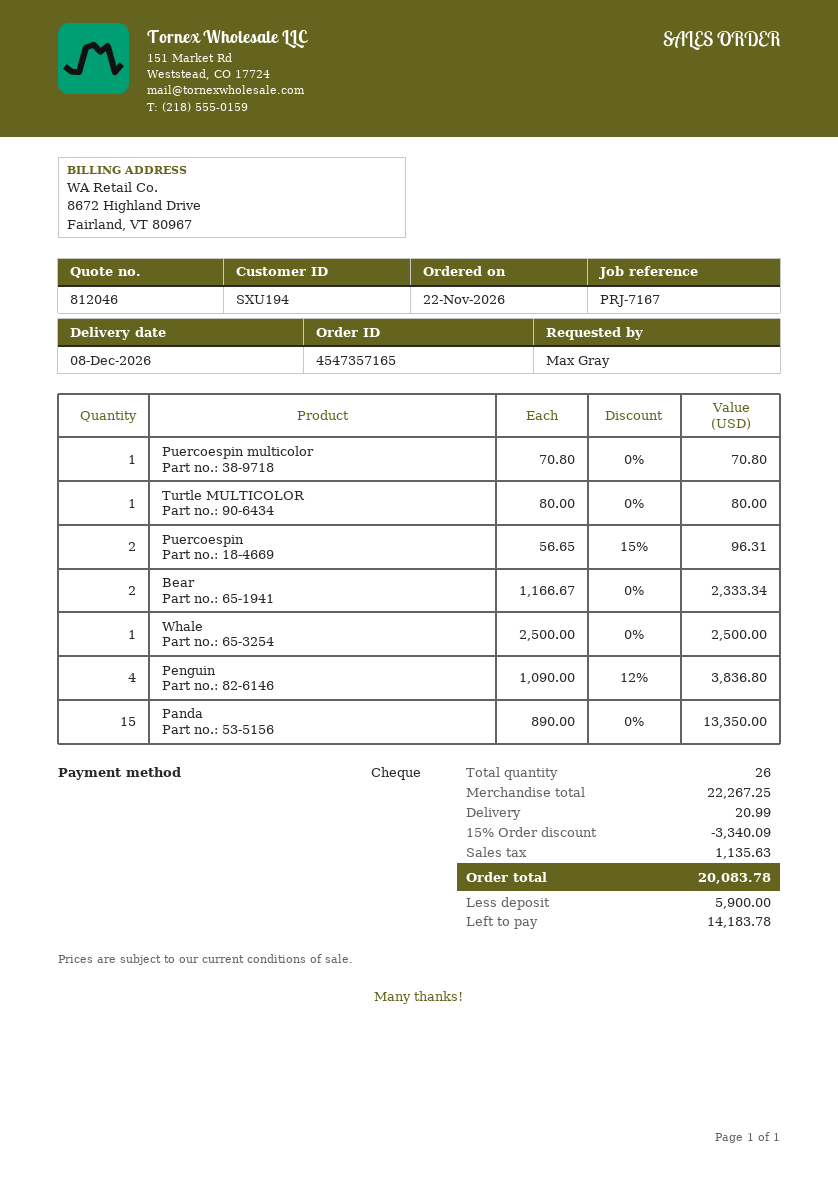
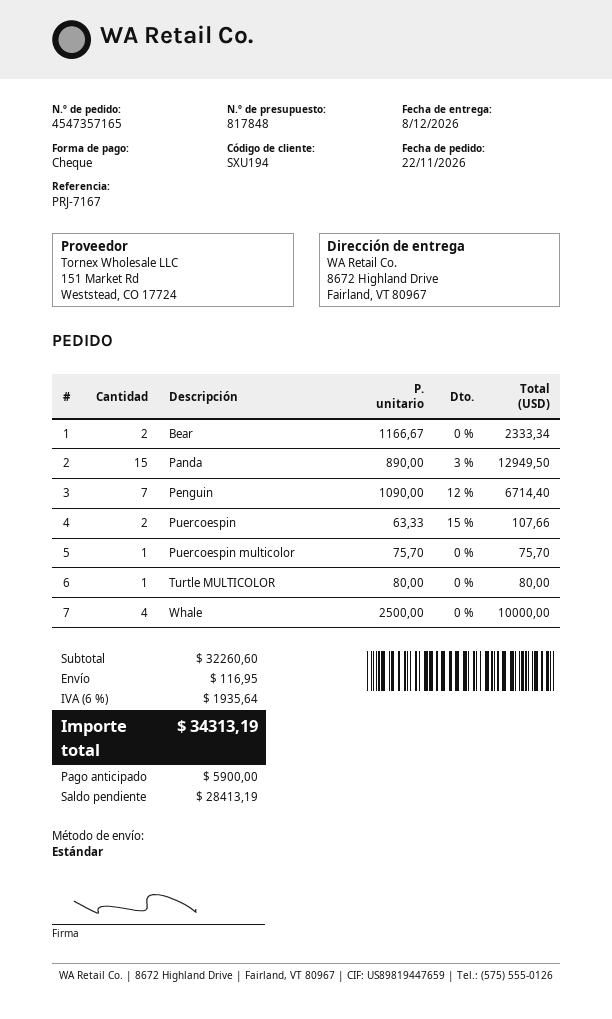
quote number: 812046 -> 817848
Puercoespin multicolor: 1 x 70.80 = 70.80 -> 1 x 75.70 = 75.70
Puercoespin: 2 x 56.65 - 15% = 96.31 -> 2 x 63.33 - 15% = 107.66
Whale: 1 x 2500.00 = 2500.00 -> 4 x 2500.00 = 10000.00
Penguin: 4 x 1090.00 - 12% = 3836.80 -> 7 x 1090.00 - 12% = 6714.40
Panda: 15 x 890.00 = 13350.00 -> 15 x 890.00 - 3% = 12949.50
subtotal: 22267.25 -> 32260.60
discount: 15% = 3340.09 -> none
shipping: 20.99 -> 116.95
tax: 1135.63 -> 1935.64
total: 20083.78 -> 34313.19
balance: 14183.78 -> 28413.19

